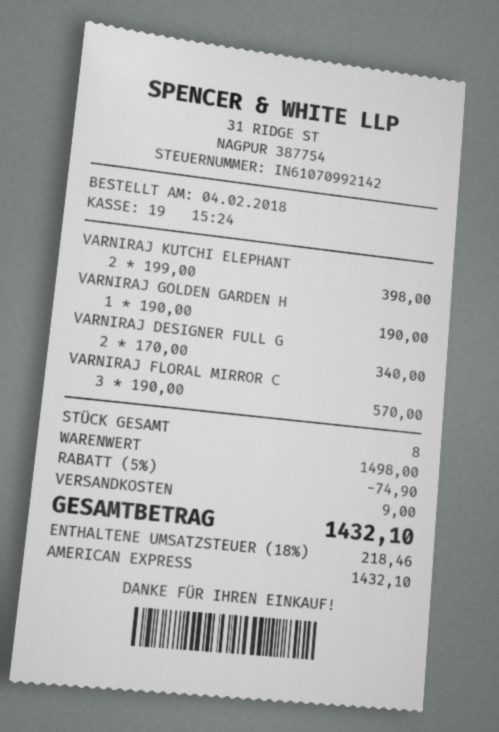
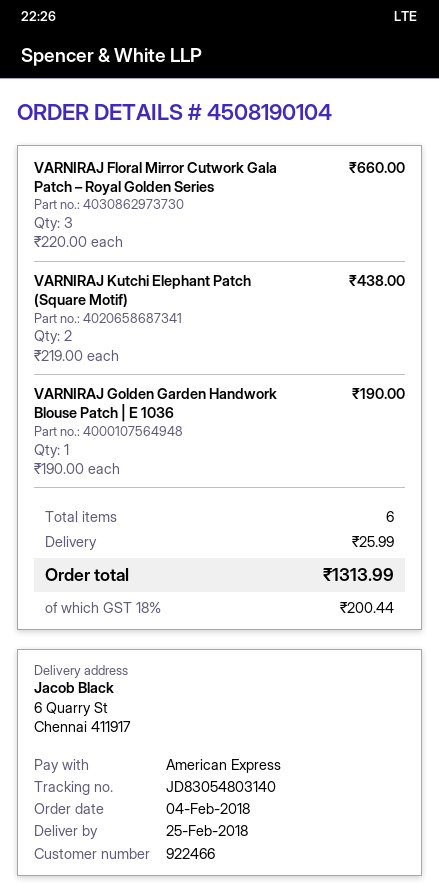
VARNIRAJ KUTCHI ELEPHANT: 2 x 199.00 = 398.00 -> 2 x 219.00 = 438.00
VARNIRAJ DESIGNER FULL G: 2 x 170.00 = 340.00 -> none
VARNIRAJ FLORAL MIRROR C: 3 x 190.00 = 570.00 -> 3 x 220.00 = 660.00
total quantity: 8 -> 6
discount: 5% = 74.90 -> none
shipping: 9.00 -> 25.99
tax: 18% = 218.46 -> 18% = 200.44
total: 1432.10 -> 1313.99

